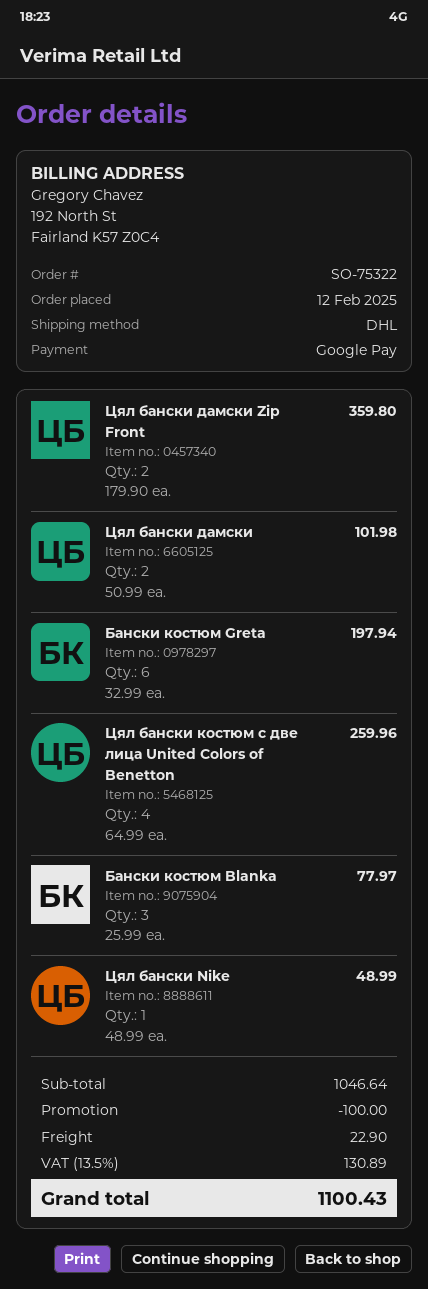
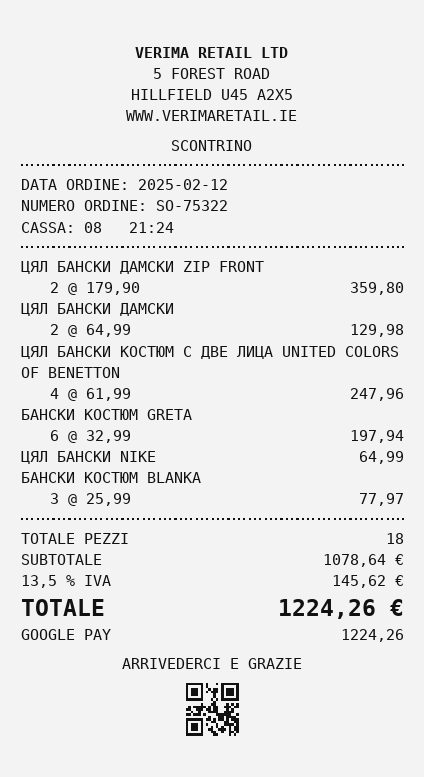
Цял бански дамски: 2 x 50.99 = 101.98 -> 2 x 64.99 = 129.98
Цял бански костюм с две лица United Colors of Benetton: 4 x 64.99 = 259.96 -> 4 x 61.99 = 247.96
Цял бански Nike: 1 x 48.99 = 48.99 -> 1 x 64.99 = 64.99
subtotal: 1046.64 -> 1078.64
discount: 100.00 -> none
shipping: 22.90 -> none
tax: 13.5% = 130.89 -> 13.5% = 145.62
total: 1100.43 -> 1224.26

